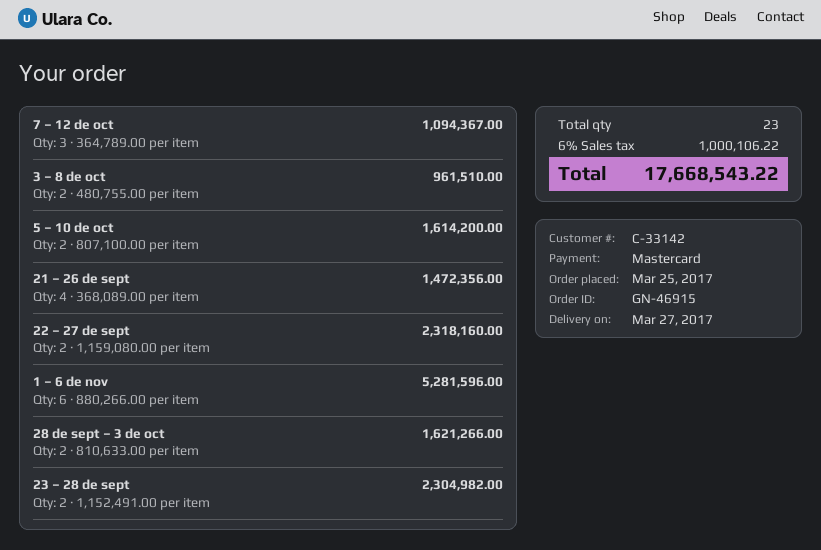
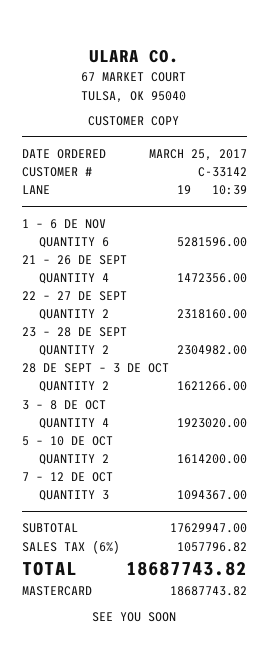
3 – 8 de oct: 2 for 961510.00 -> 4 for 1923020.00
tax: 6% = 1000106.22 -> 6% = 1057796.82
total: 17668543.22 -> 18687743.82

